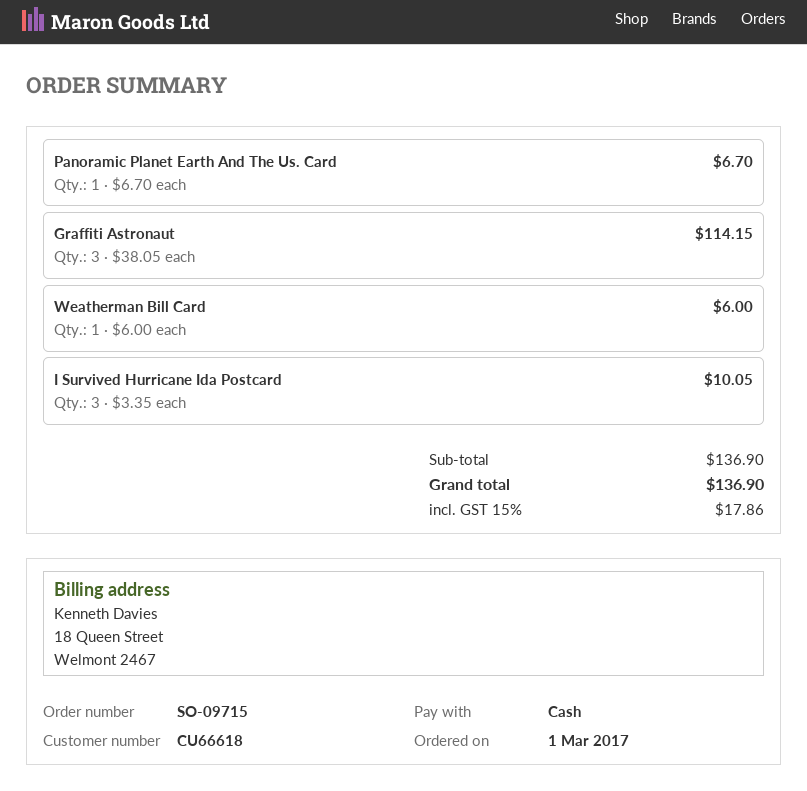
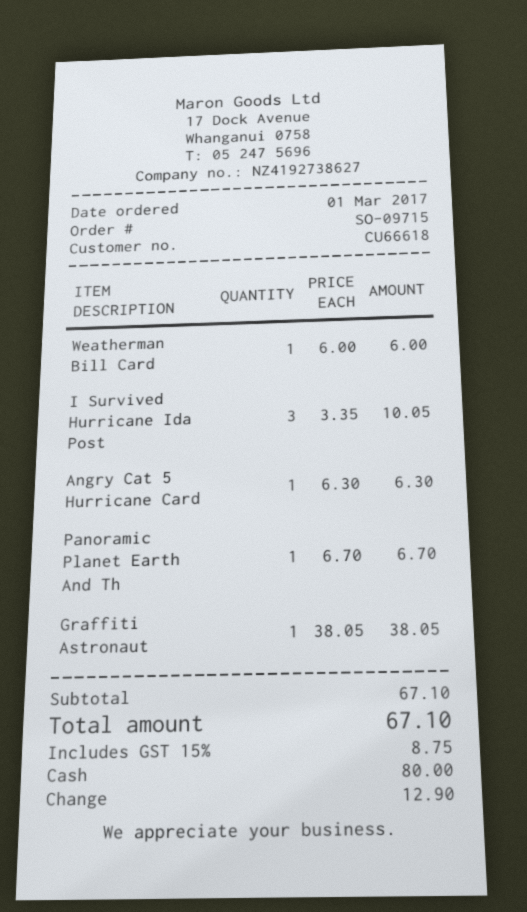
Graffiti Astronaut: 3 x 38.05 = 114.15 -> 1 x 38.05 = 38.05
Angry Cat 5 Hurricane Card: none -> 1 x 6.30 = 6.30
subtotal: 136.90 -> 67.10
tax: 15% = 17.86 -> 15% = 8.75
total: 136.90 -> 67.10

